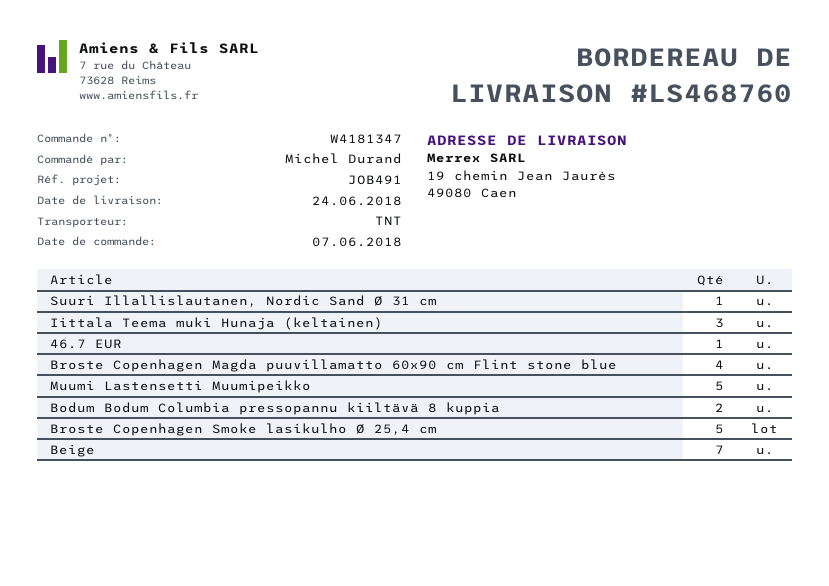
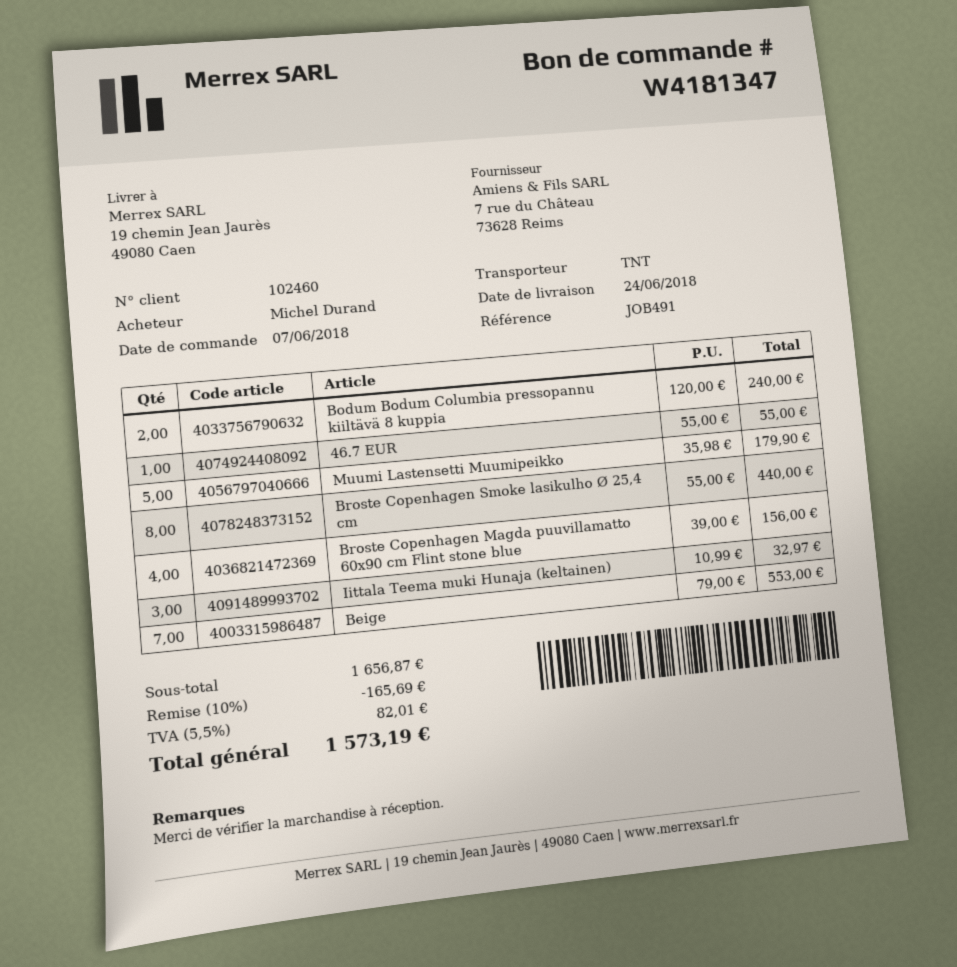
Suuri Illallislautanen, Nordic Sand Ø 31 cm: 1 -> none
Broste Copenhagen Smoke lasikulho Ø 25,4 cm: 5 -> 8

